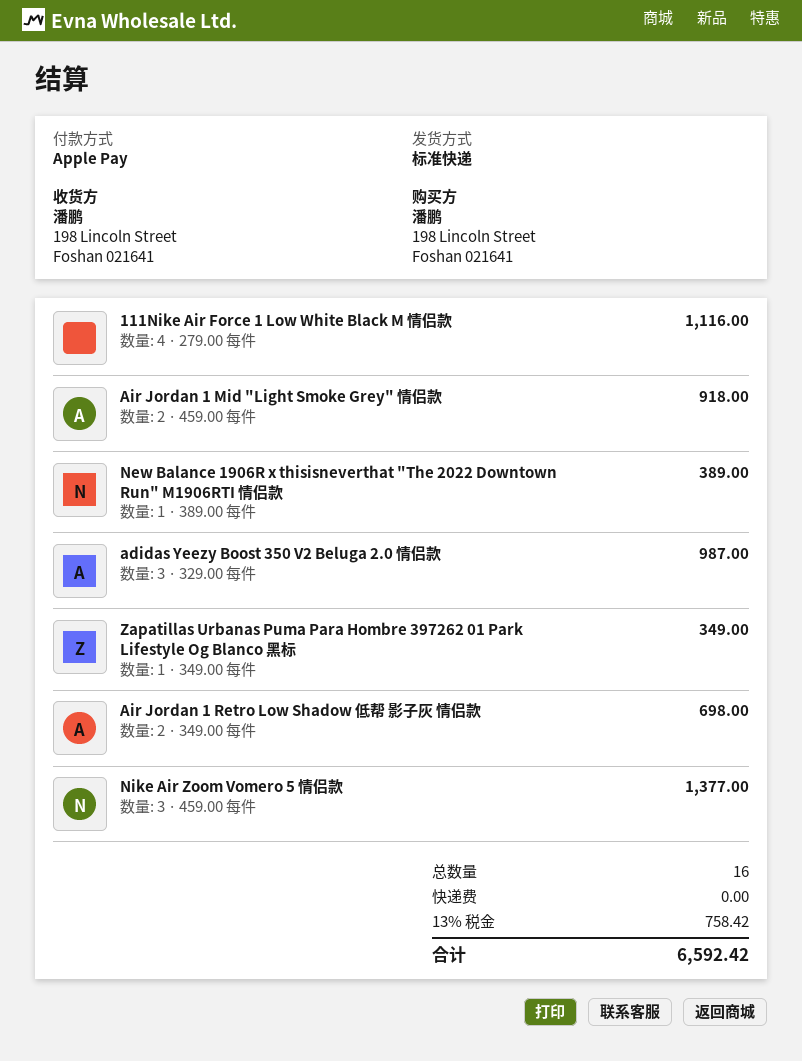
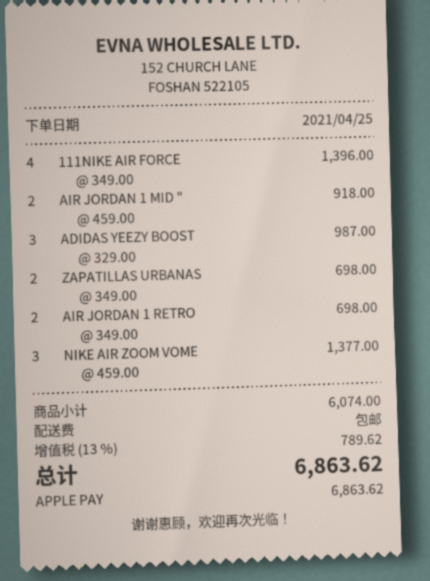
111Nike Air Force 1 Low White Black M 情侣款: 4 x 279.00 = 1116.00 -> 4 x 349.00 = 1396.00
New Balance 1906R x thisisneverthat "The 2022 Downtown Run" M1906RTI 情侣款: 1 x 389.00 = 389.00 -> none
Zapatillas Urbanas Puma Para Hombre 397262 01 Park Lifestyle Og Blanco 黑标: 1 x 349.00 = 349.00 -> 2 x 349.00 = 698.00
tax: 13% = 758.42 -> 13% = 789.62
total: 6592.42 -> 6863.62

